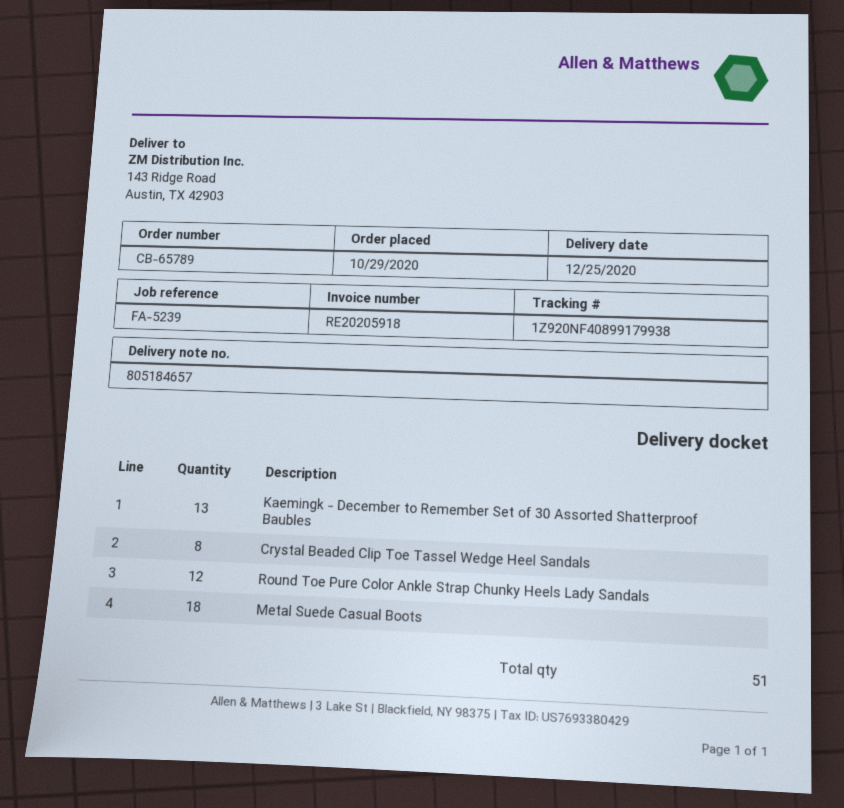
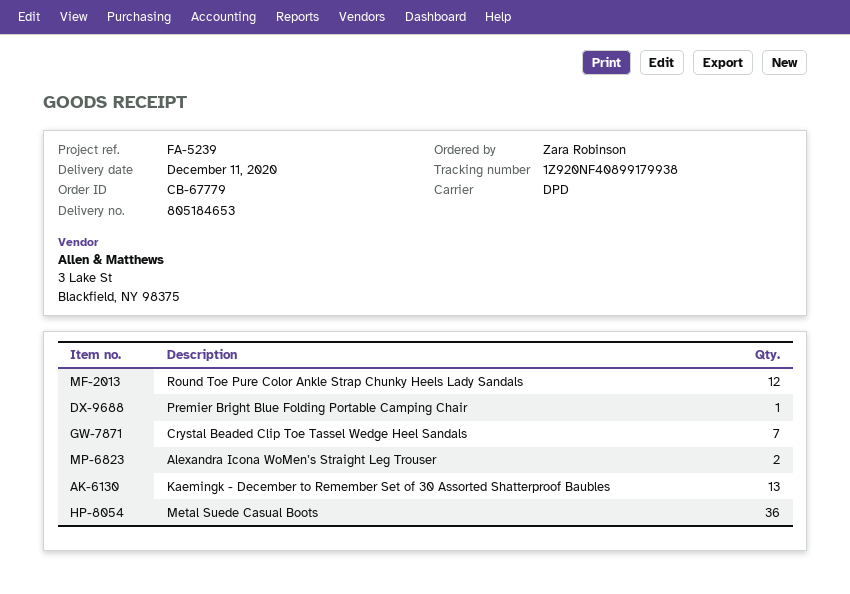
order number: CB-65789 -> CB-67779
delivery note number: 805184657 -> 805184653
delivery date: 2020-12-25 -> 2020-12-11
Crystal Beaded Clip Toe Tassel Wedge Heel Sandals: 8 -> 7
Metal Suede Casual Boots: 18 -> 36
Premier Bright Blue Folding Portable Camping Chair: none -> 1
Alexandra Icona WoMen’s Straight Leg Trouser: none -> 2

